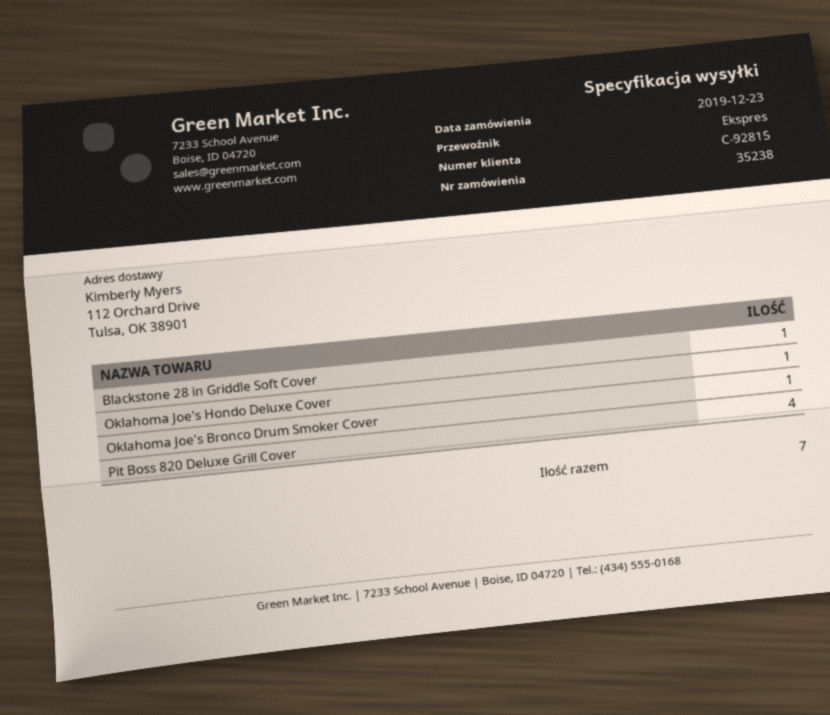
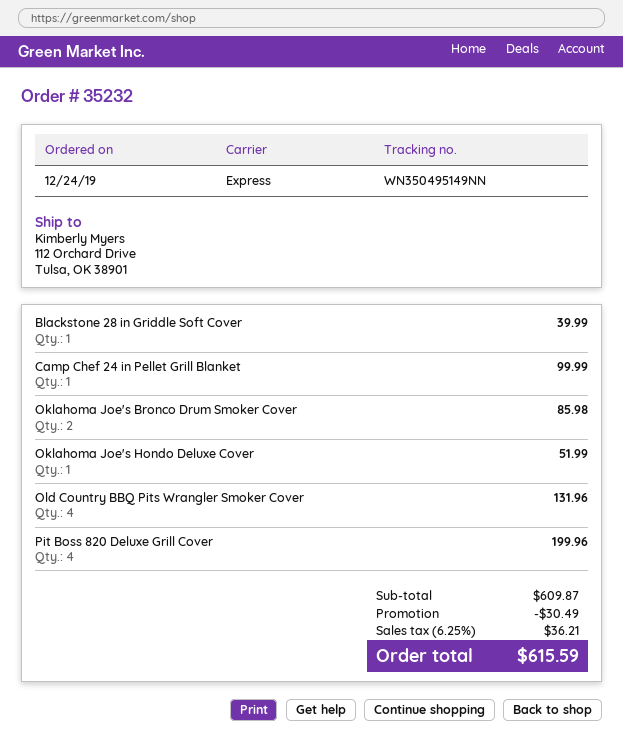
order number: 35238 -> 35232
order date: 2019-12-23 -> 2019-12-24
Oklahoma Joe's Bronco Drum Smoker Cover: 1 -> 2
Camp Chef 24 in Pellet Grill Blanket: none -> 1
Old Country BBQ Pits Wrangler Smoker Cover: none -> 4

